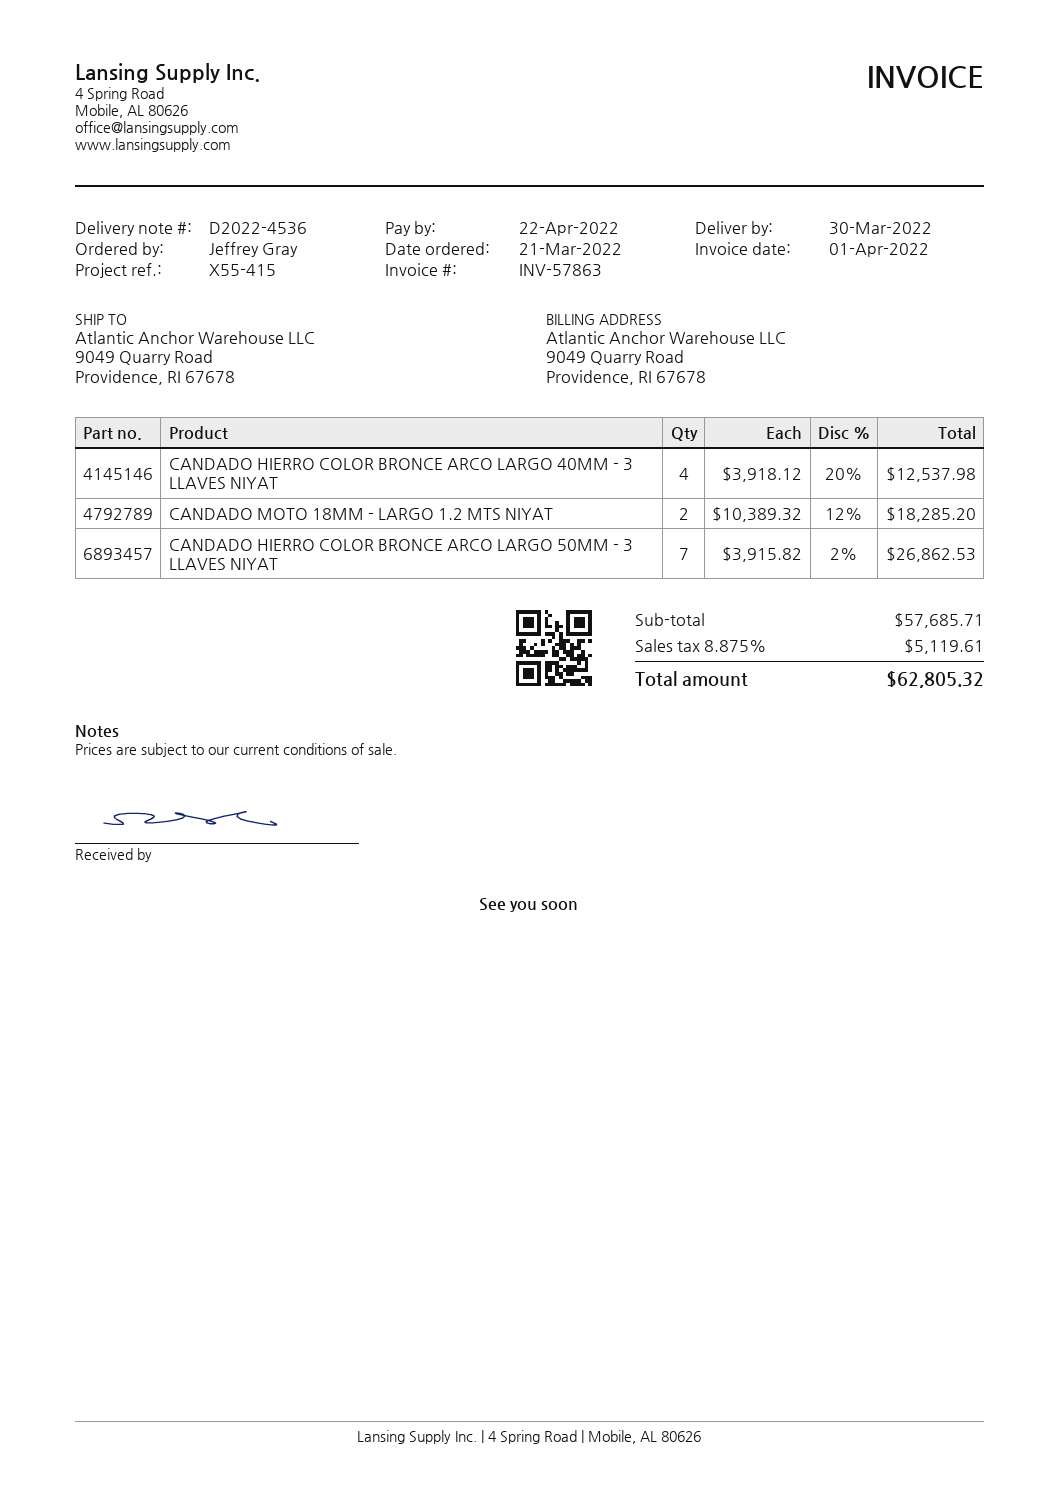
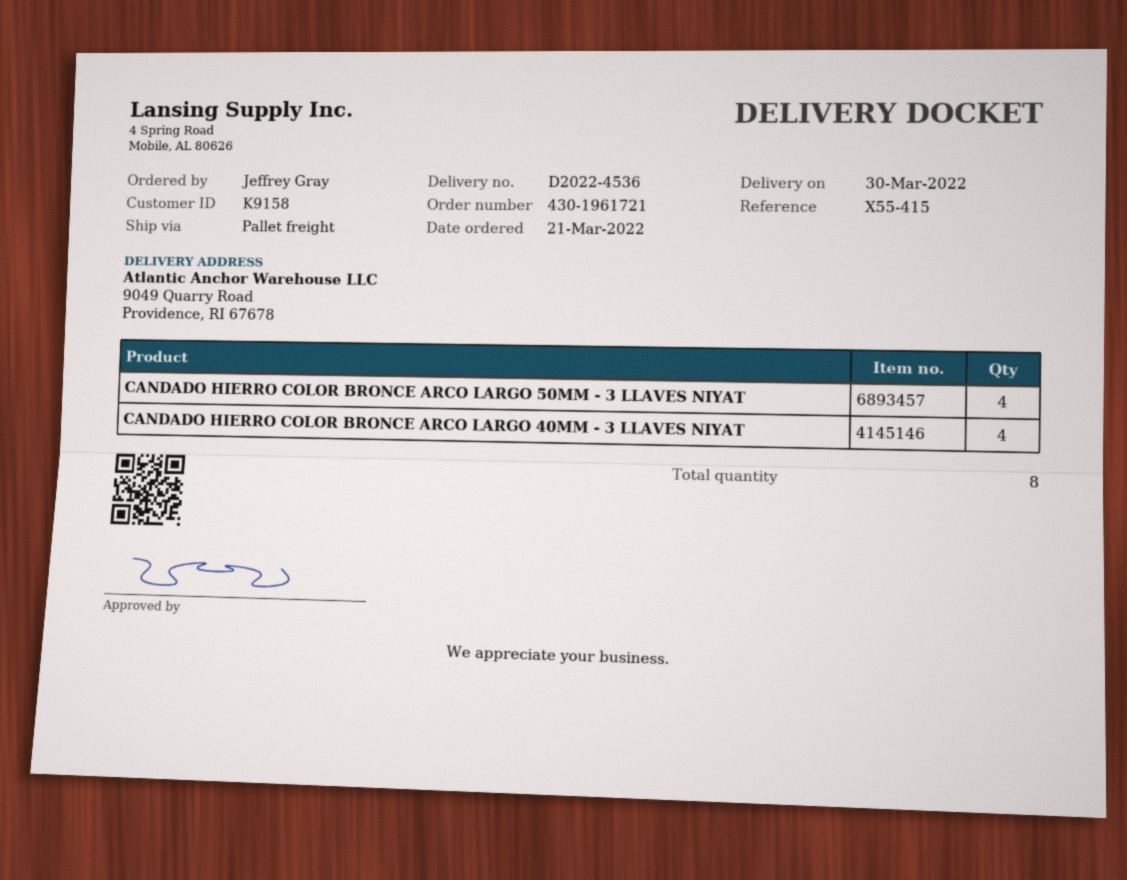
CANDADO MOTO 18MM - LARGO 1.2 MTS NIYAT: 2 -> none
CANDADO HIERRO COLOR BRONCE ARCO LARGO 50MM - 3 LLAVES NIYAT: 7 -> 4

